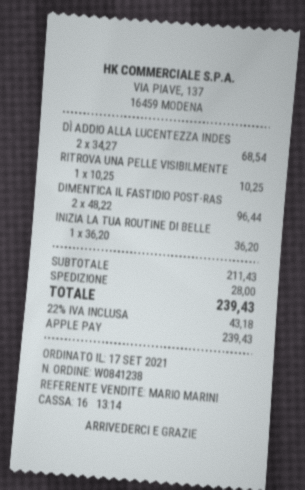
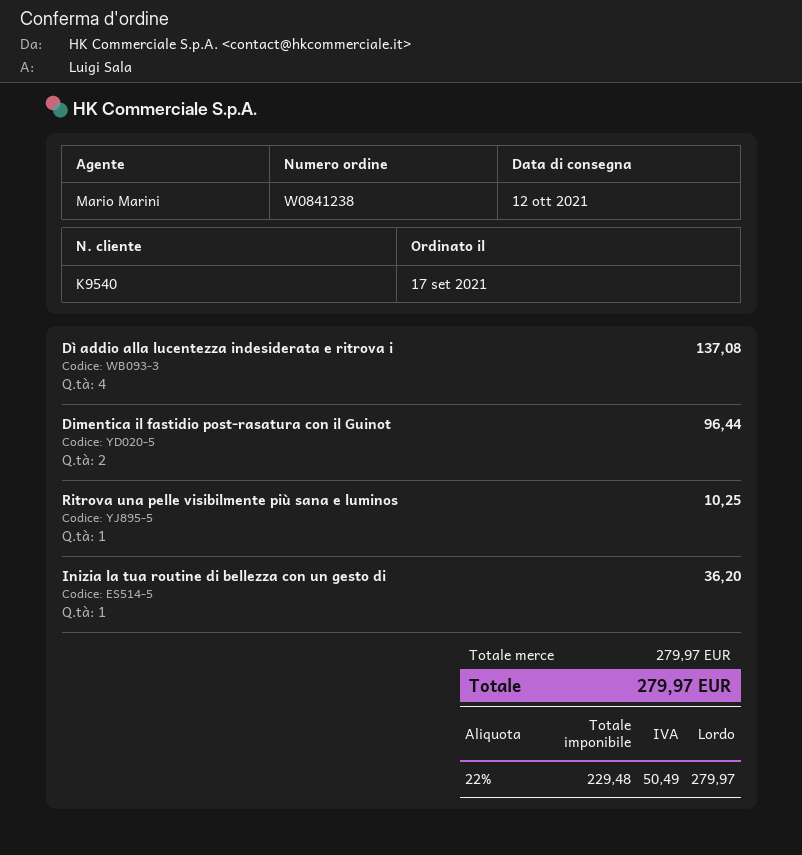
DÌ ADDIO ALLA LUCENTEZZA INDES: 2 for 68.54 -> 4 for 137.08
subtotal: 211.43 -> 279.97
shipping: 28.00 -> none
tax: 22% = 43.18 -> 22% = 50.49
total: 239.43 -> 279.97

